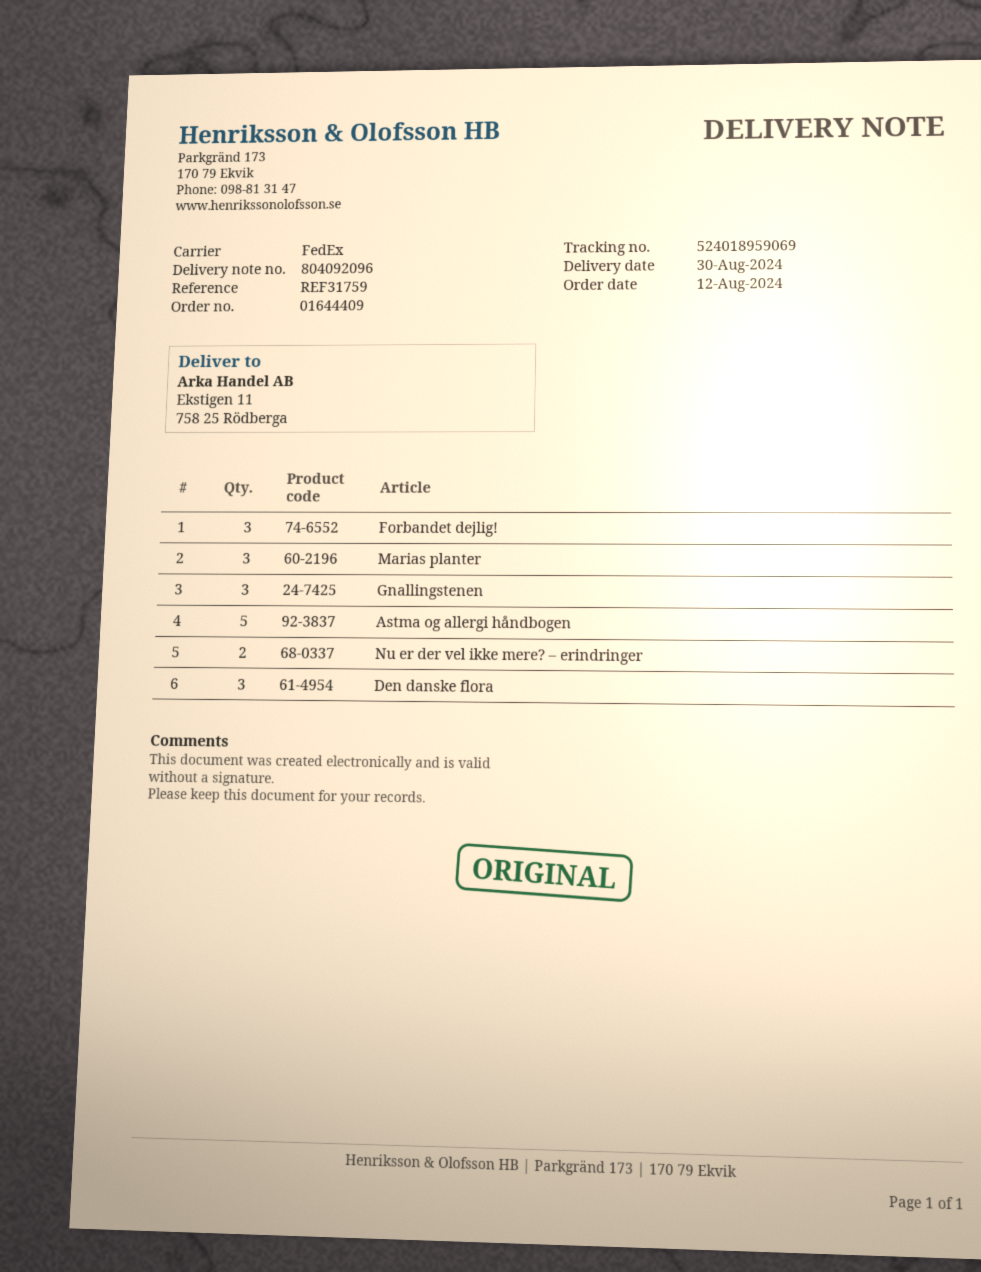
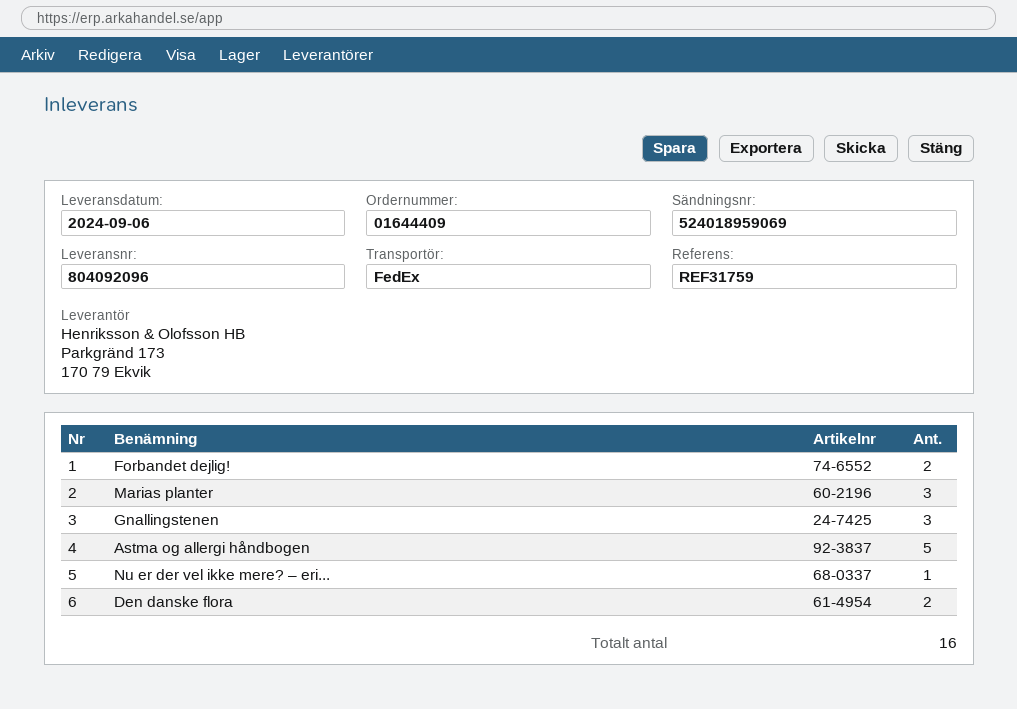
delivery date: 2024-08-30 -> 2024-09-06
Forbandet dejlig!: 3 -> 2
Nu er der vel ikke mere? – erindringer: 2 -> 1
Den danske flora: 3 -> 2

